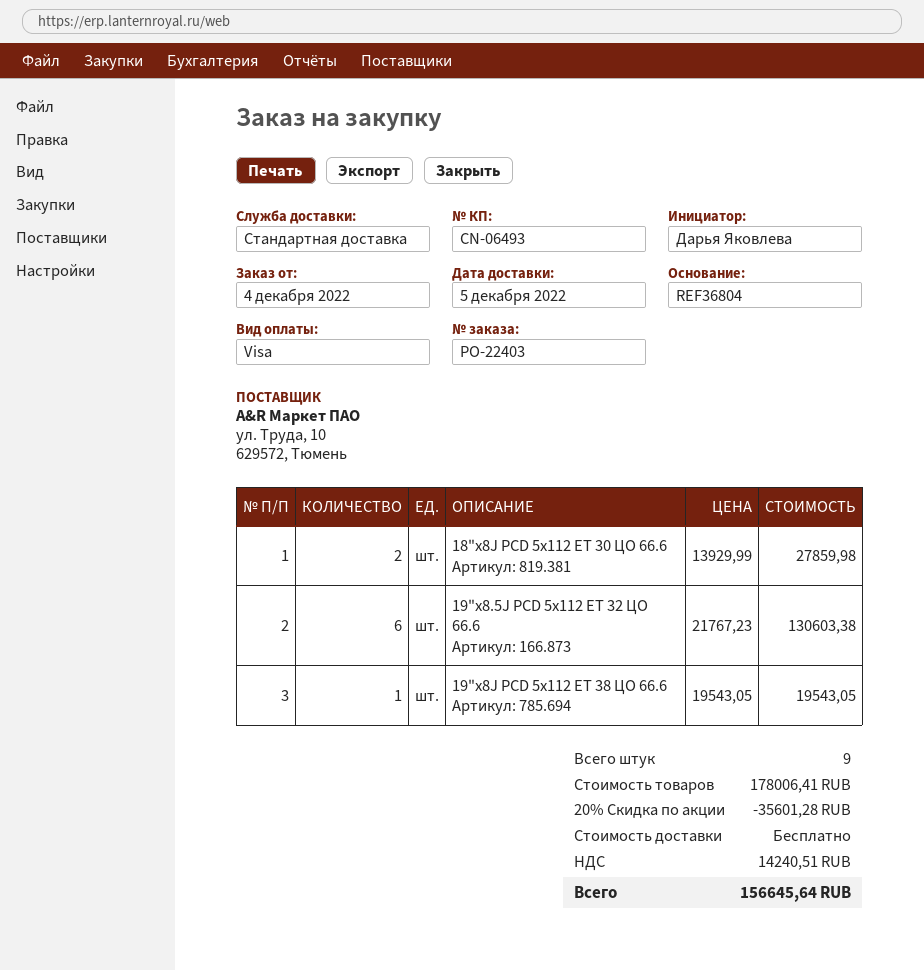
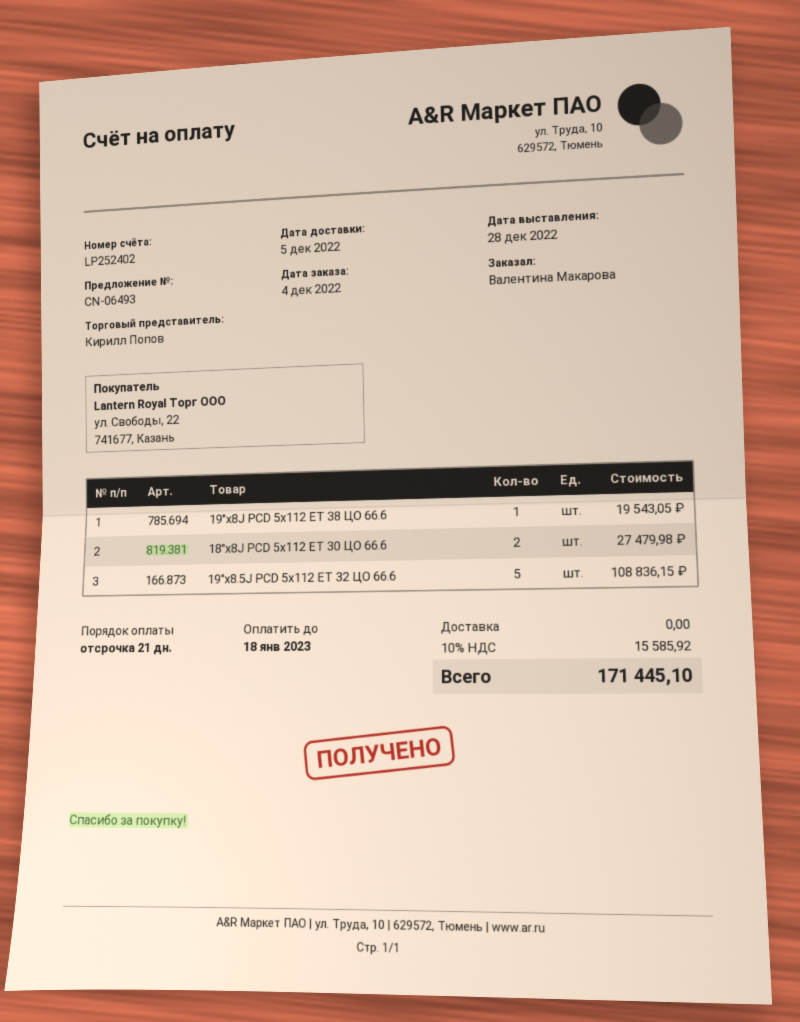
ordered by: Дарья Яковлева -> Валентина Макарова
18"x8J PCD 5x112 ЕТ 30 ЦО 66.6: 2 for 27859.98 -> 2 for 27479.98
19"x8.5J PCD 5x112 ЕТ 32 ЦО 66.6: 6 for 130603.38 -> 5 for 108836.15
discount: 20% = 35601.28 -> none
tax: 14240.51 -> 15585.92
total: 156645.64 -> 171445.10

